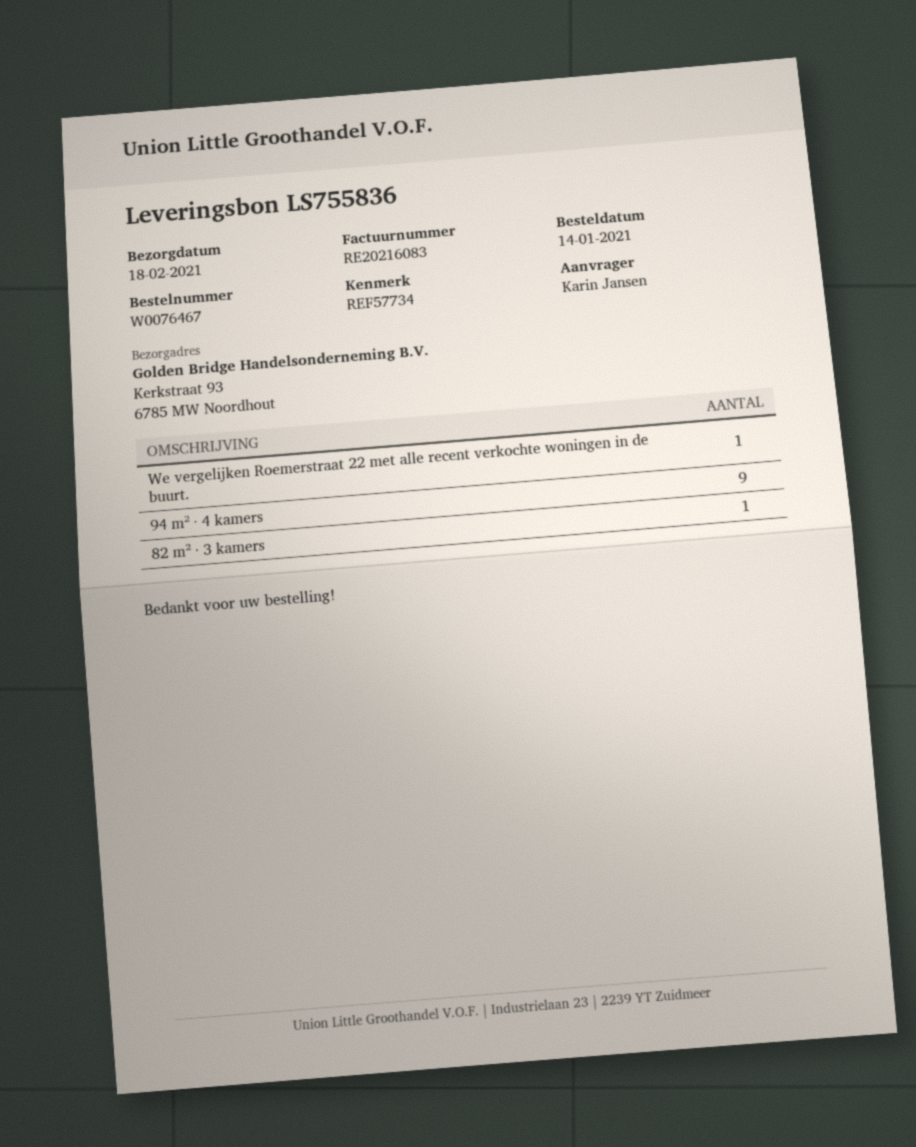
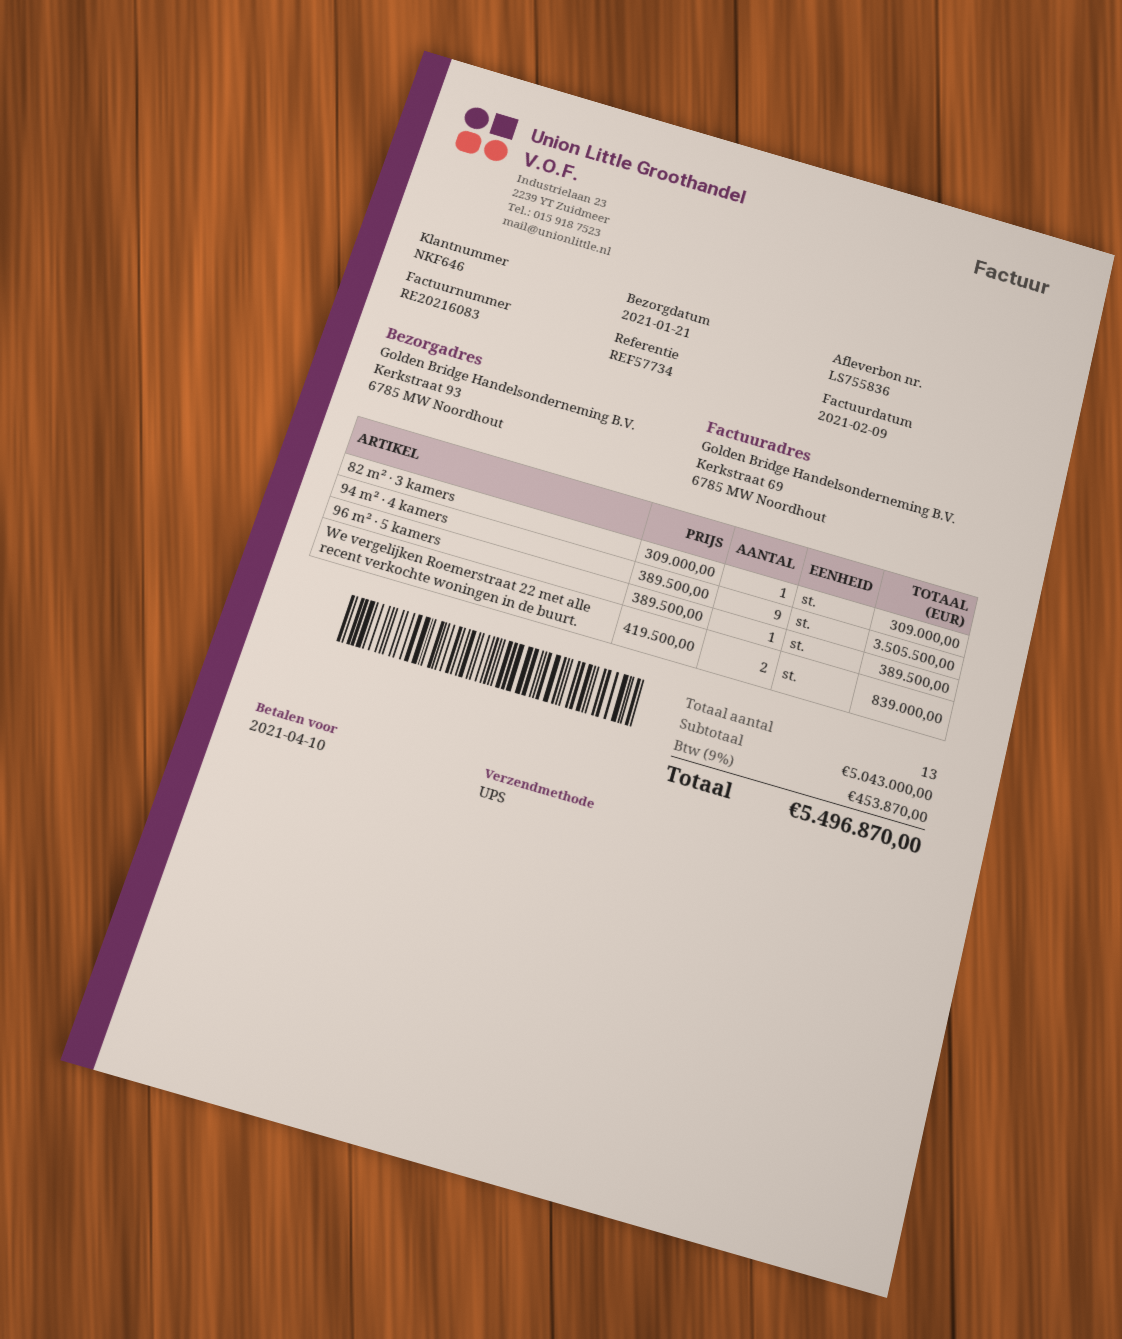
delivery date: 2021-02-18 -> 2021-01-21
We vergelijken Roemerstraat 22 met alle recent verkochte woningen in de buurt.: 1 -> 2
96 m² · 5 kamers: none -> 1

